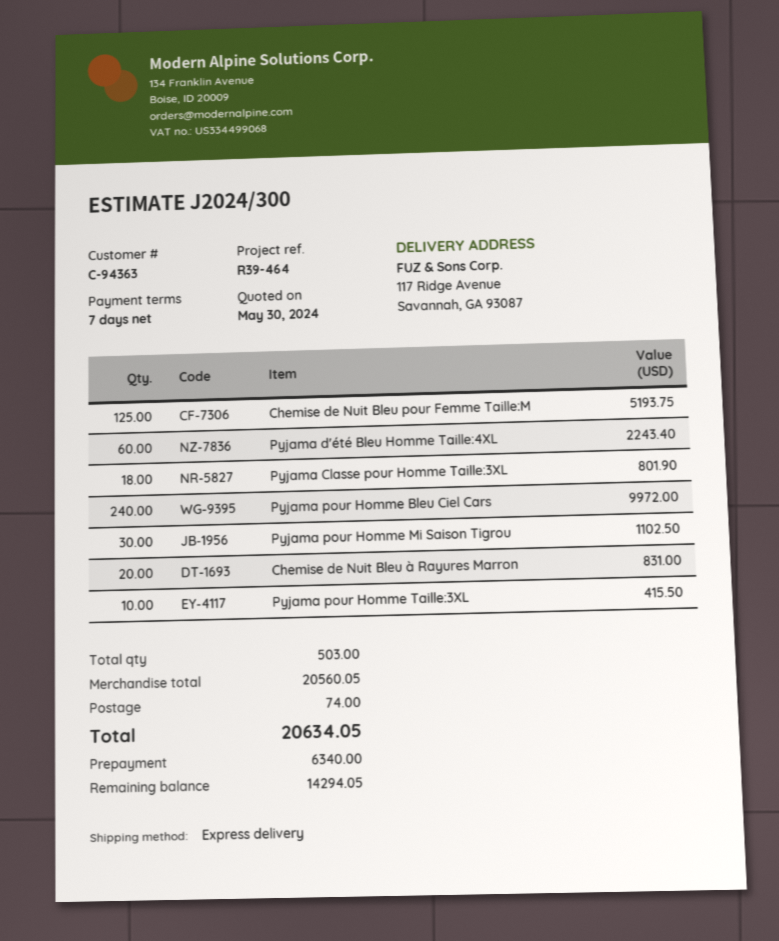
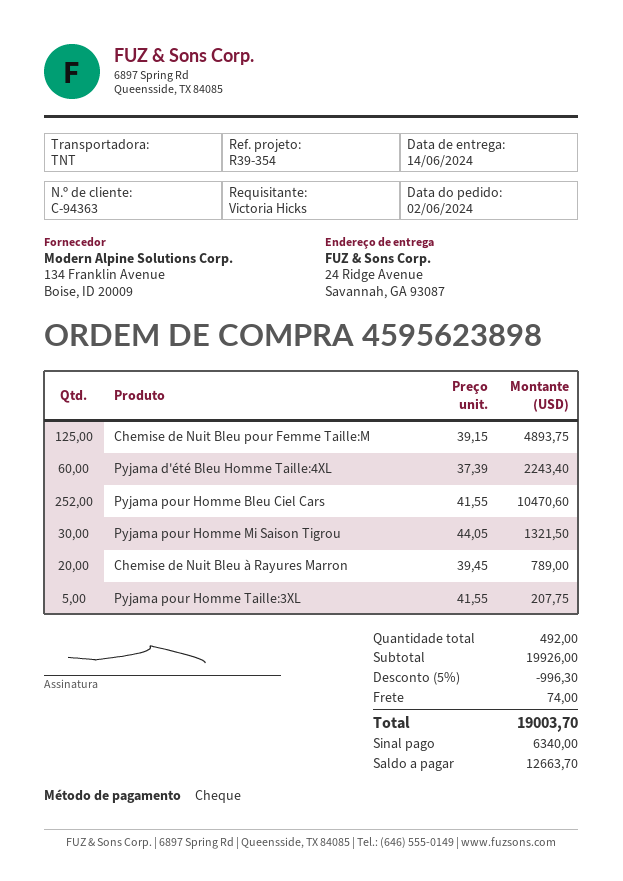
reference: R39-464 -> R39-354
shipping method: express -> TNT
ship to: 117 Ridge Avenue, Savannah, GA 93087 -> 24 Ridge Avenue, Savannah, GA 93087
Chemise de Nuit Bleu pour Femme Taille:M: 125 for 5193.75 -> 125 for 4893.75
Pyjama Classe pour Homme Taille:3XL: 18 for 801.90 -> none
Pyjama pour Homme Bleu Ciel Cars: 240 for 9972.00 -> 252 for 10470.60
Pyjama pour Homme Mi Saison Tigrou: 30 for 1102.50 -> 30 for 1321.50
Chemise de Nuit Bleu à Rayures Marron: 20 for 831.00 -> 20 for 789.00
Pyjama pour Homme Taille:3XL: 10 for 415.50 -> 5 for 207.75
total quantity: 503 -> 492
subtotal: 20560.05 -> 19926.00
discount: none -> 5% = 996.30
total: 20634.05 -> 19003.70
balance: 14294.05 -> 12663.70

